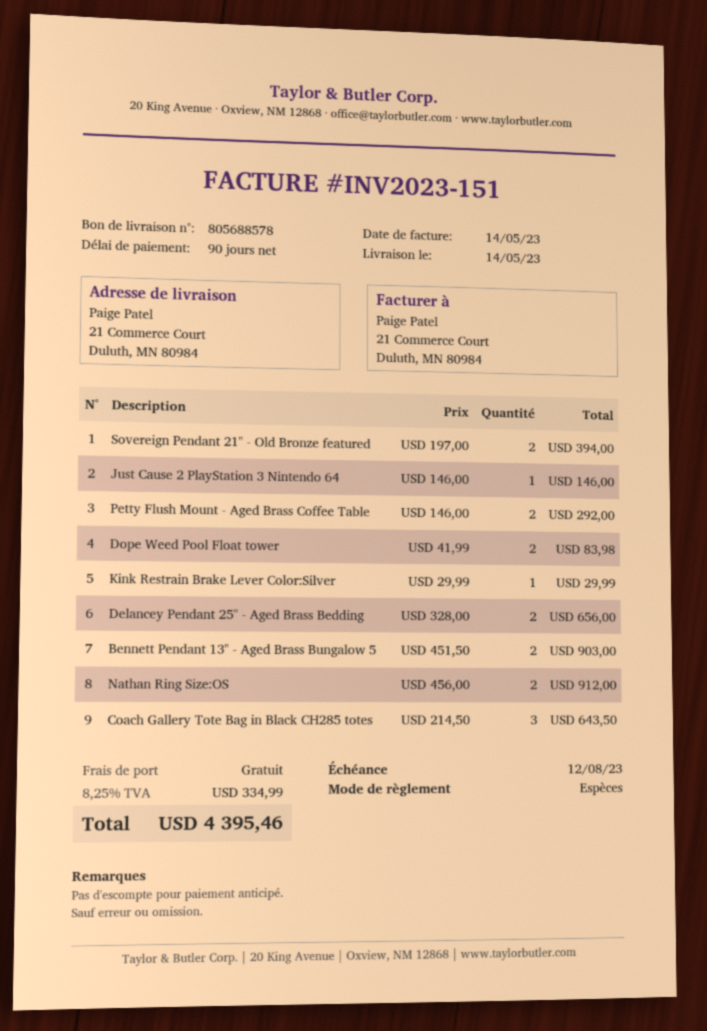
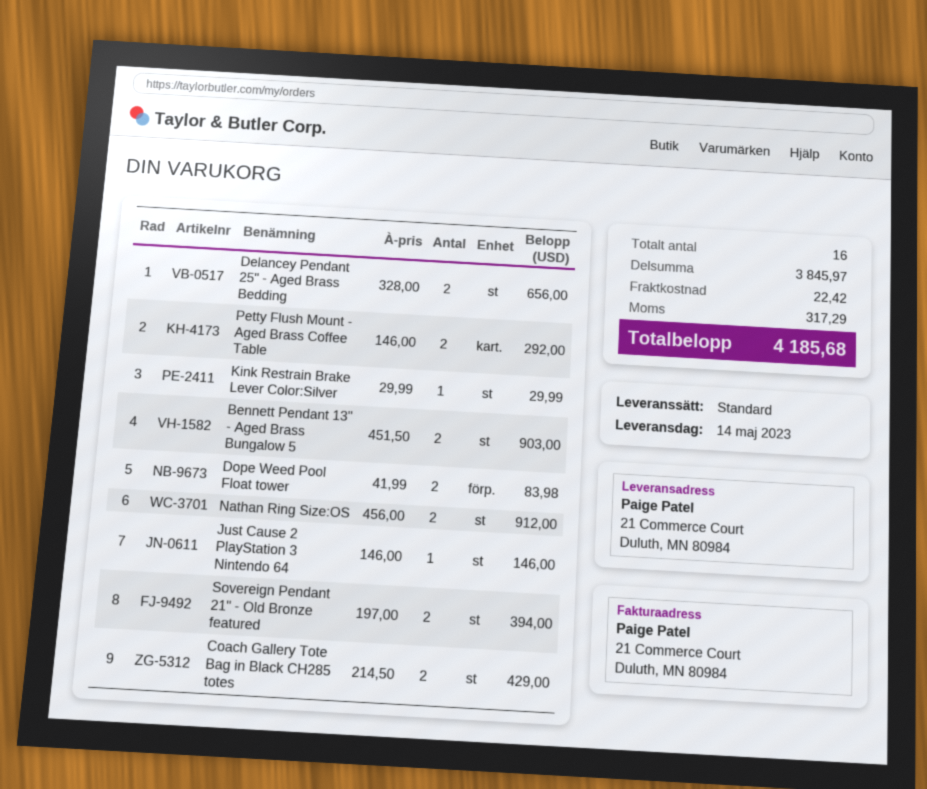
Coach Gallery Tote Bag in Black CH285 totes: 3 x 214.50 = 643.50 -> 2 x 214.50 = 429.00
shipping: 0.00 -> 22.42
tax: 334.99 -> 317.29
total: 4395.46 -> 4185.68

